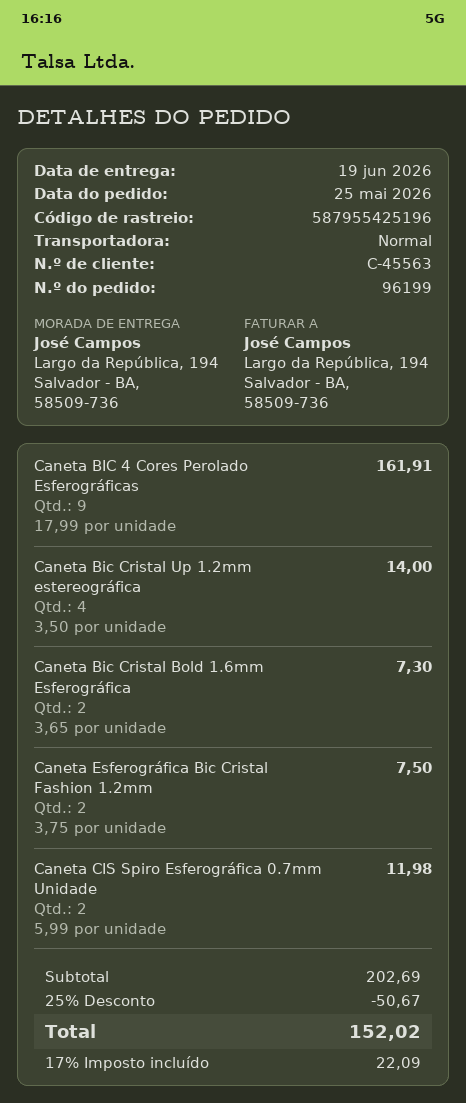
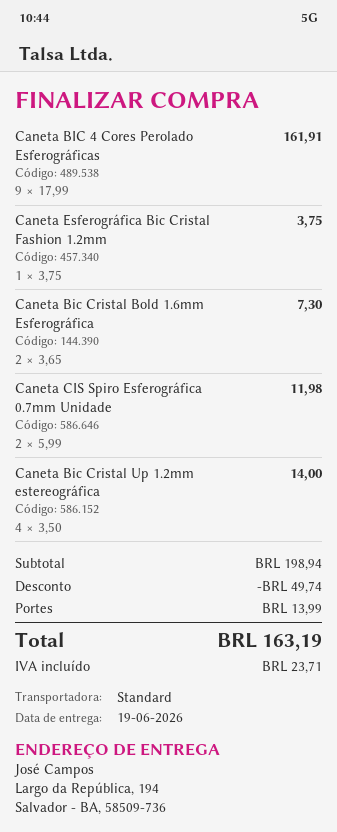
Caneta Esferográfica Bic Cristal Fashion 1.2mm: 2 x 3.75 = 7.50 -> 1 x 3.75 = 3.75
subtotal: 202.69 -> 198.94
discount: 50.67 -> 49.74
shipping: none -> 13.99
tax: 22.09 -> 23.71
total: 152.02 -> 163.19

